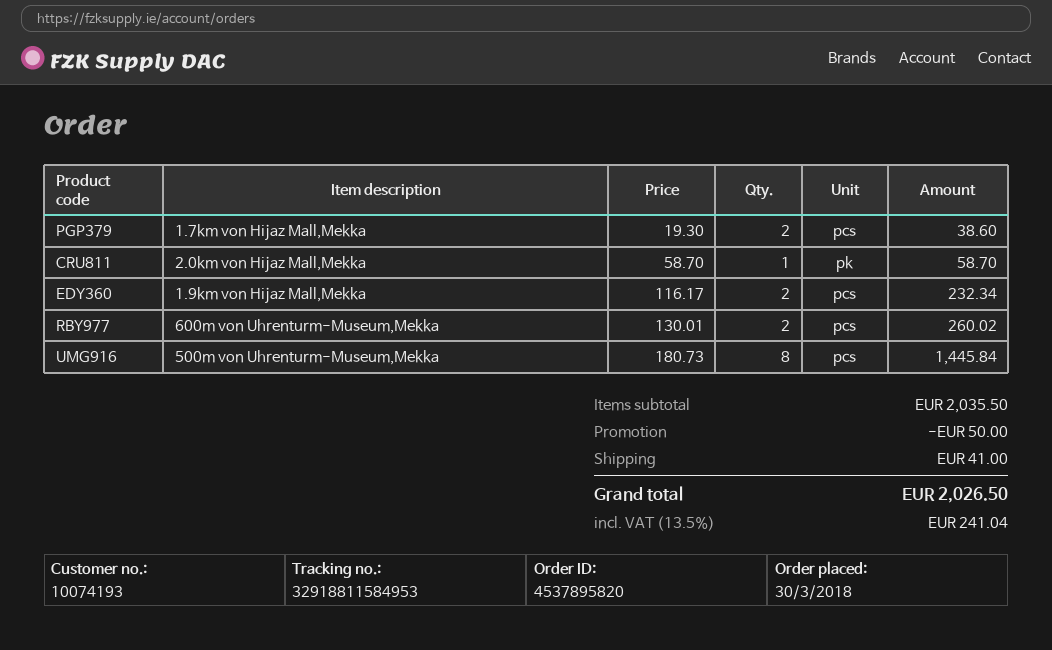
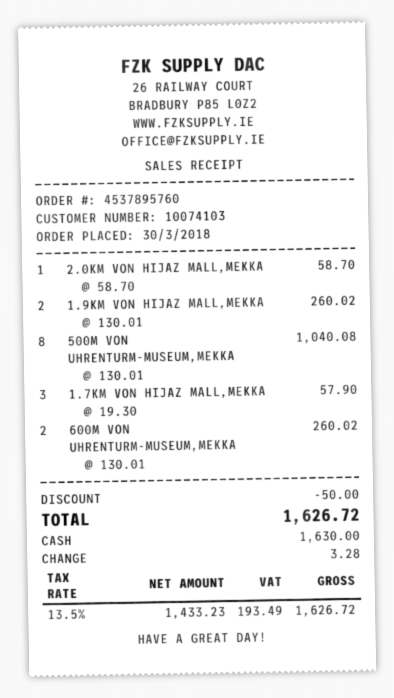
order number: 4537895820 -> 4537895760
customer number: 10074193 -> 10074103
1.7km von Hijaz Mall,Mekka: 2 x 19.30 = 38.60 -> 3 x 19.30 = 57.90
1.9km von Hijaz Mall,Mekka: 2 x 116.17 = 232.34 -> 2 x 130.01 = 260.02
500m von Uhrenturm-Museum,Mekka: 8 x 180.73 = 1445.84 -> 8 x 130.01 = 1040.08
shipping: 41.00 -> none
tax: 13.5% = 241.04 -> 13.5% = 193.49
total: 2026.50 -> 1626.72

